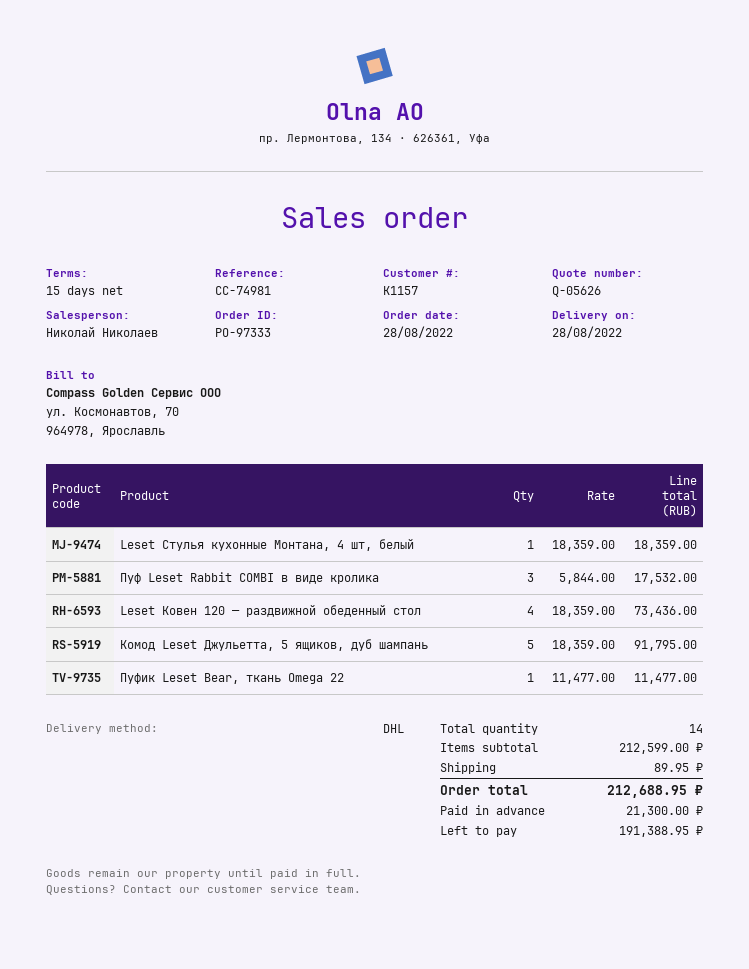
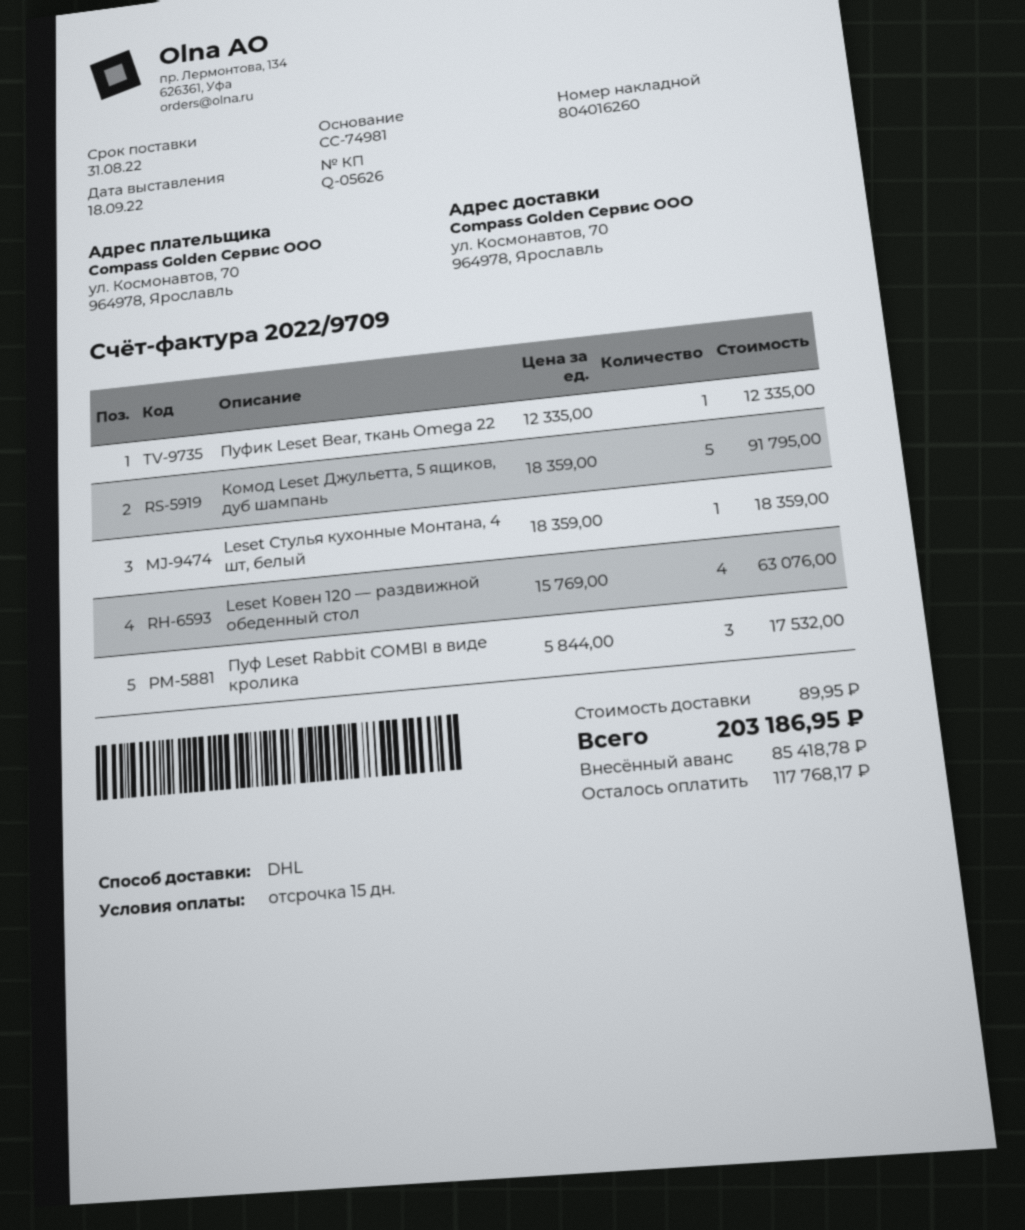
delivery date: 2022-08-28 -> 2022-08-31
Leset Ковен 120 — раздвижной обеденный стол: 4 x 18359.00 = 73436.00 -> 4 x 15769.00 = 63076.00
Пуфик Leset Bear, ткань Omega 22: 1 x 11477.00 = 11477.00 -> 1 x 12335.00 = 12335.00
total: 212688.95 -> 203186.95
deposit: 21300.00 -> 85418.78
balance: 191388.95 -> 117768.17

